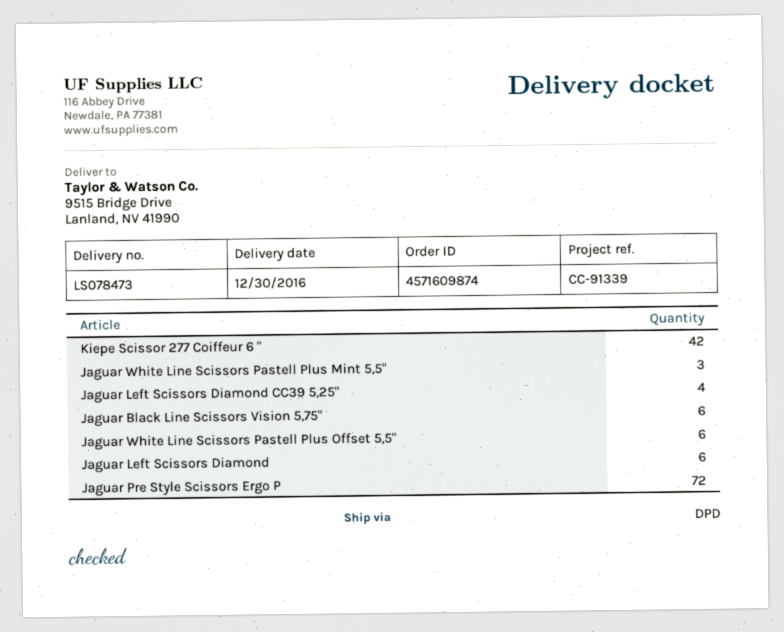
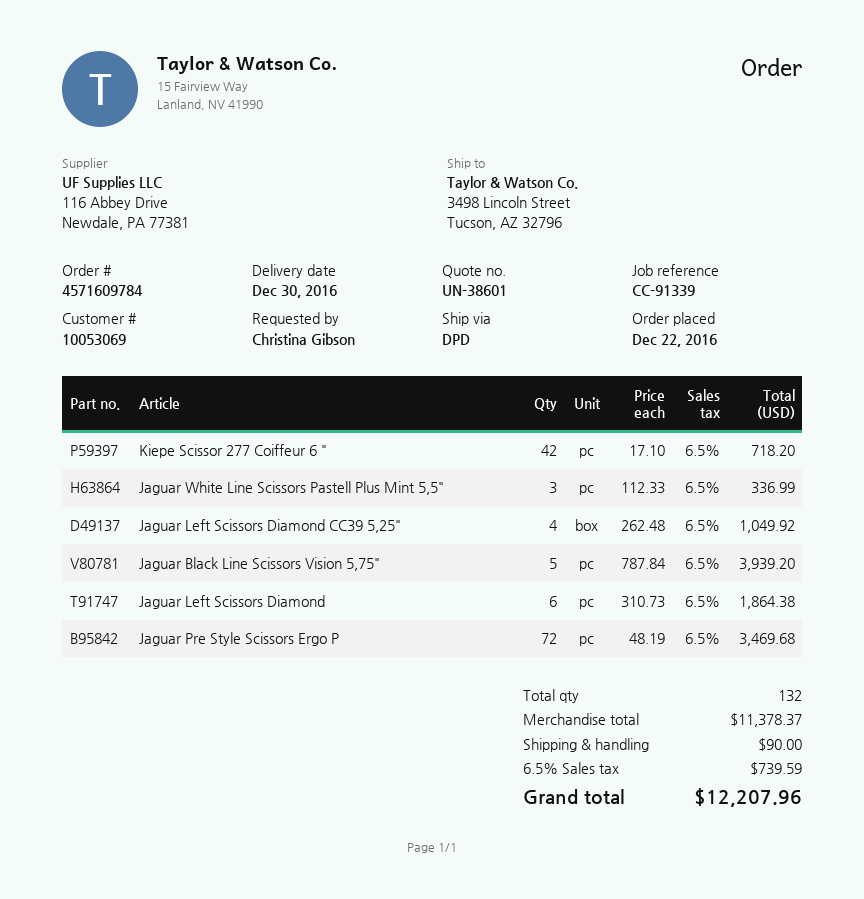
order number: 4571609874 -> 4571609784
ship to: 9515 Bridge Drive, Lanland, NV 41990 -> 3498 Lincoln Street, Tucson, AZ 32796
Jaguar Black Line Scissors Vision 5,75": 6 -> 5
Jaguar White Line Scissors Pastell Plus Offset 5,5": 6 -> none

